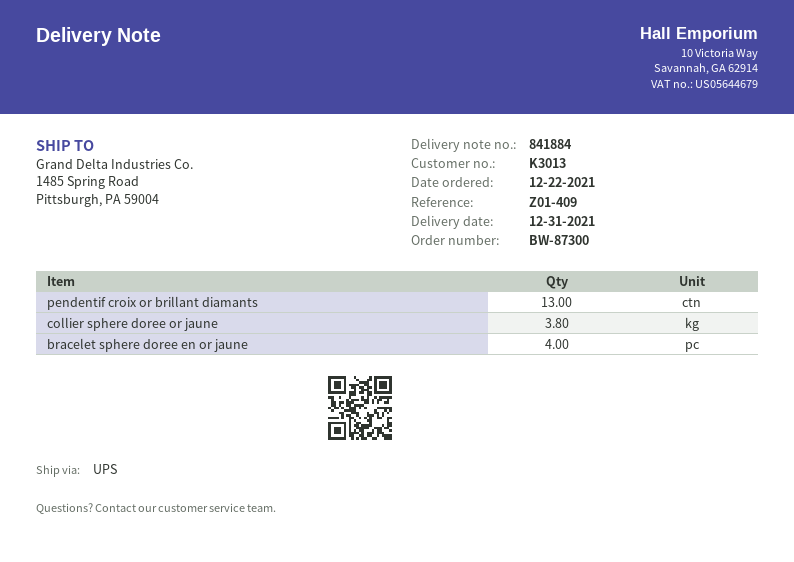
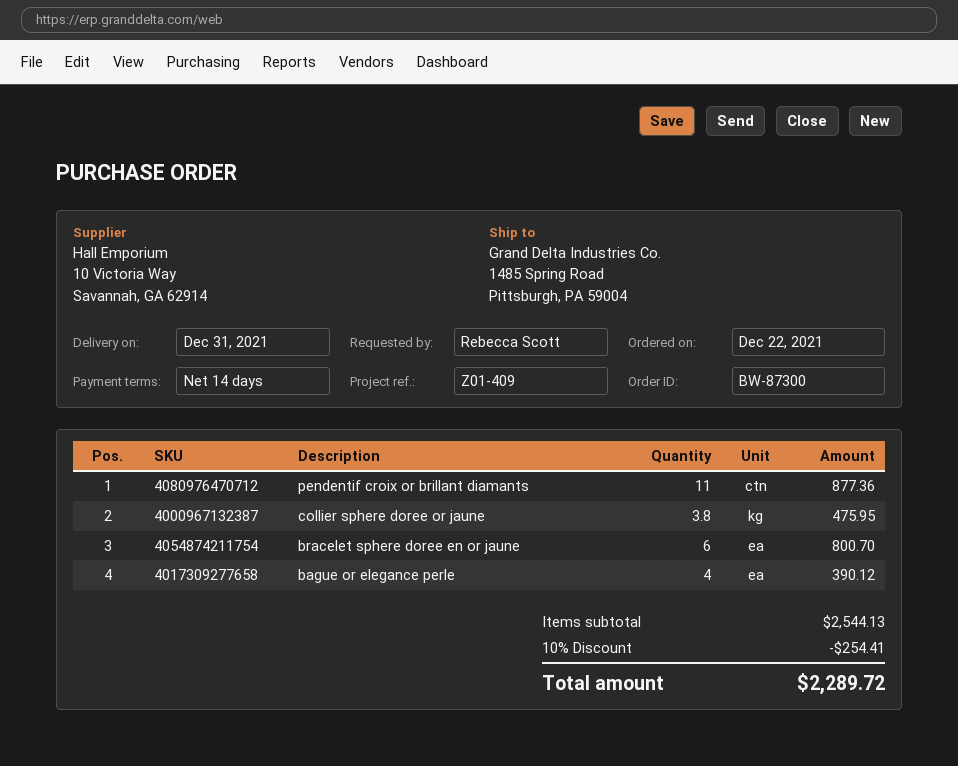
pendentif croix or brillant diamants: 13 -> 11
bracelet sphere doree en or jaune: 4 -> 6
bague or elegance perle: none -> 4

